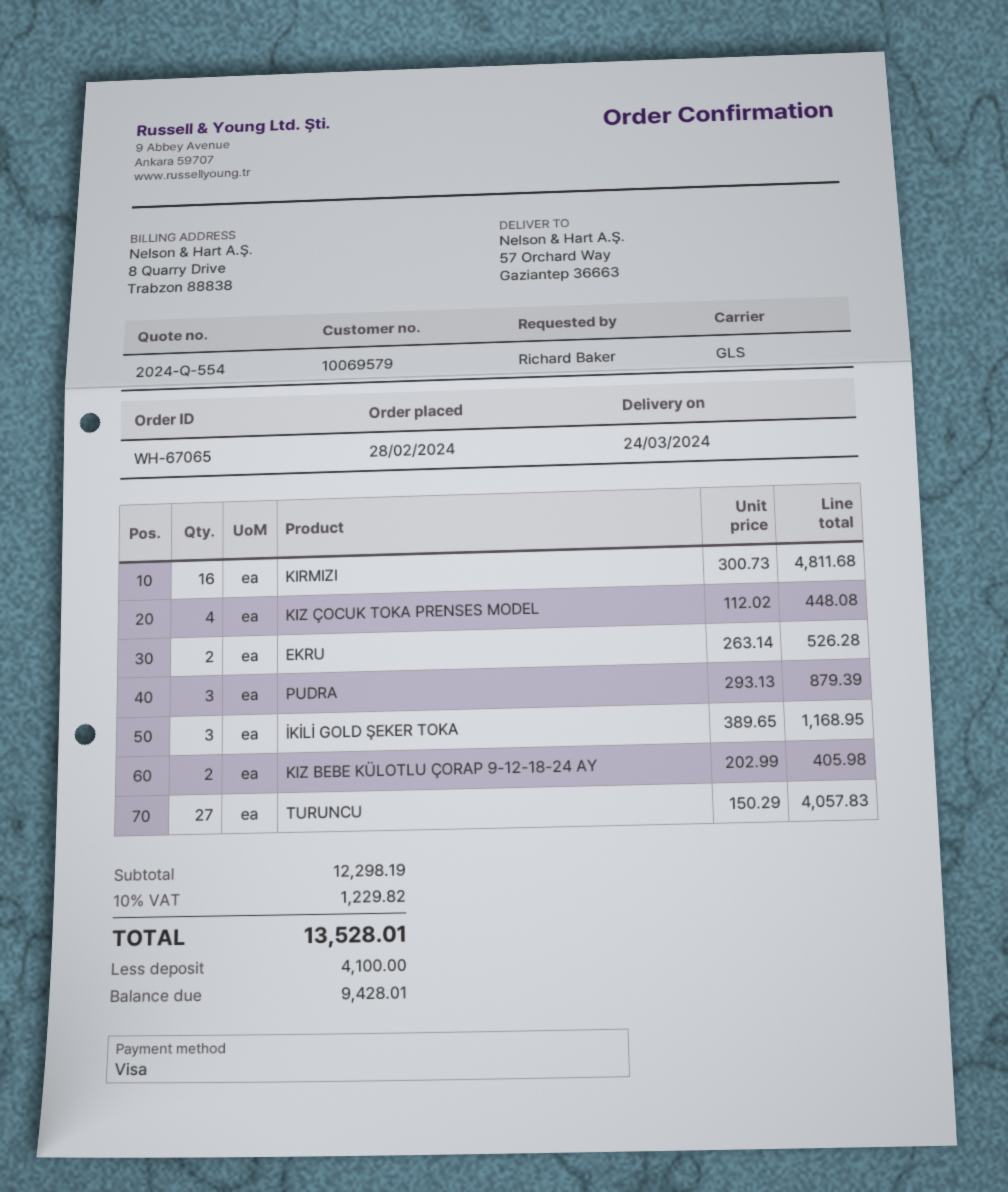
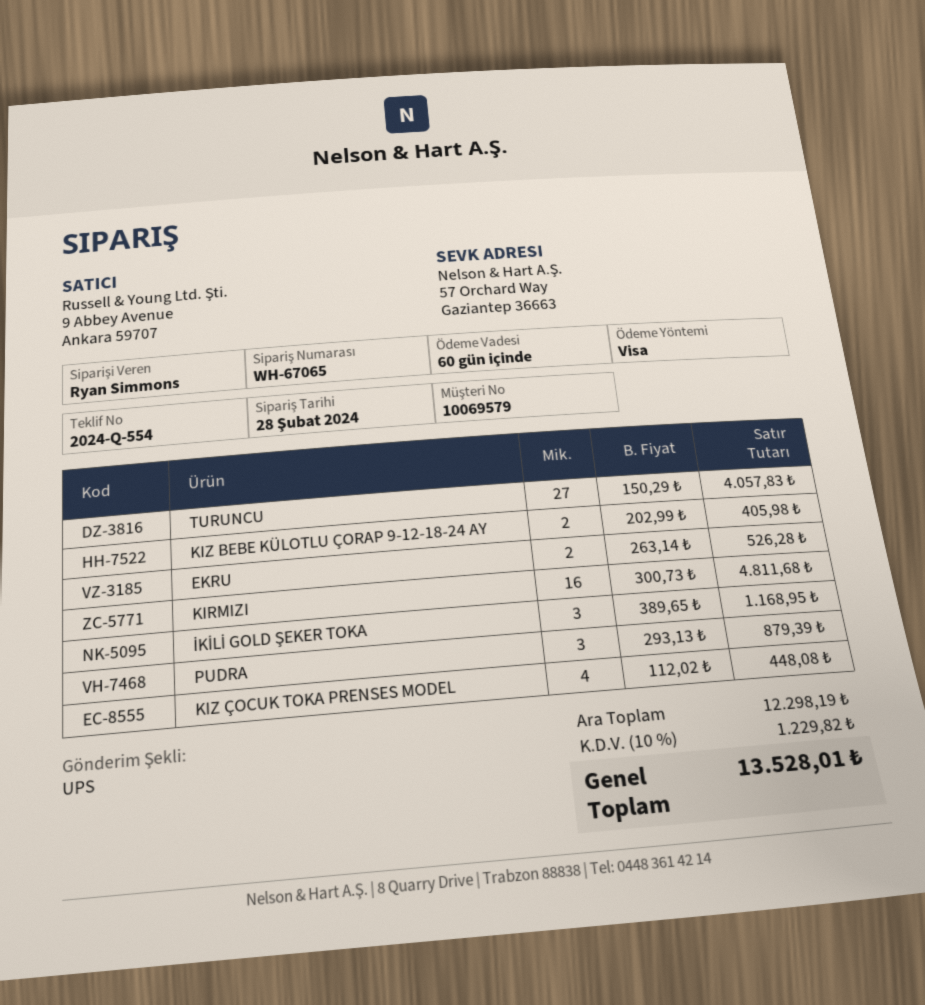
ordered by: Richard Baker -> Ryan Simmons
shipping method: GLS -> UPS

